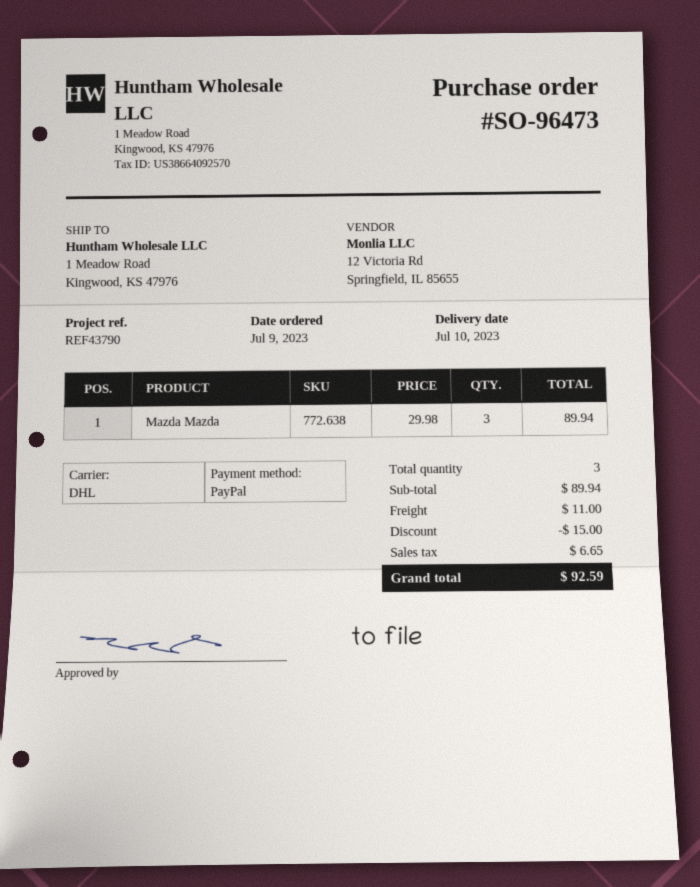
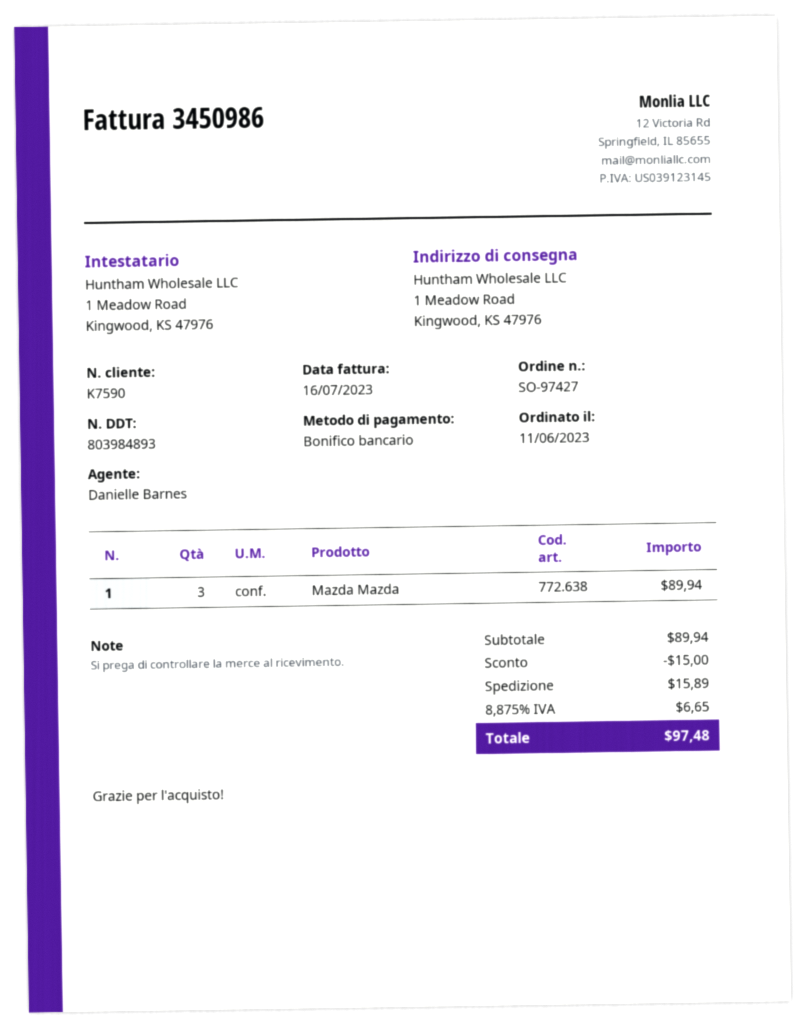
order number: SO-96473 -> SO-97427
order date: 2023-07-09 -> 2023-06-11
payment method: PayPal -> bank transfer
shipping: 11.00 -> 15.89
total: 92.59 -> 97.48

